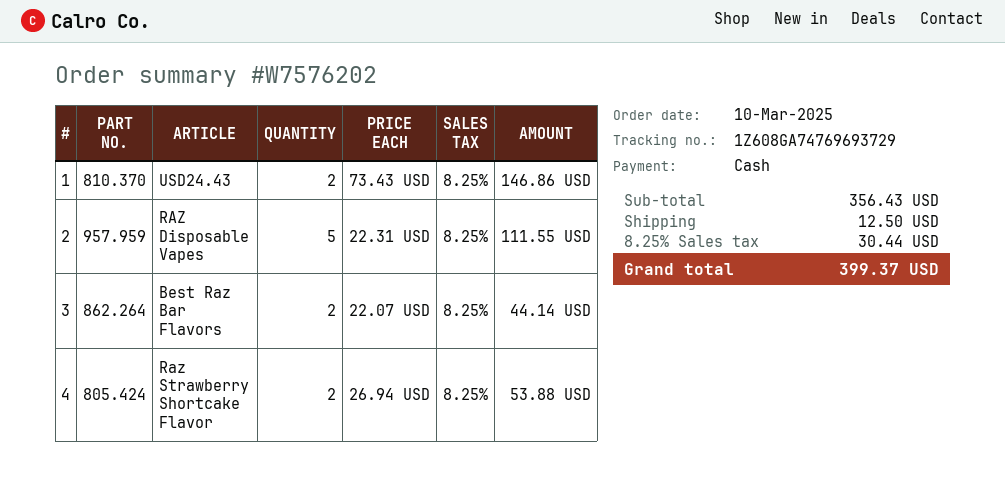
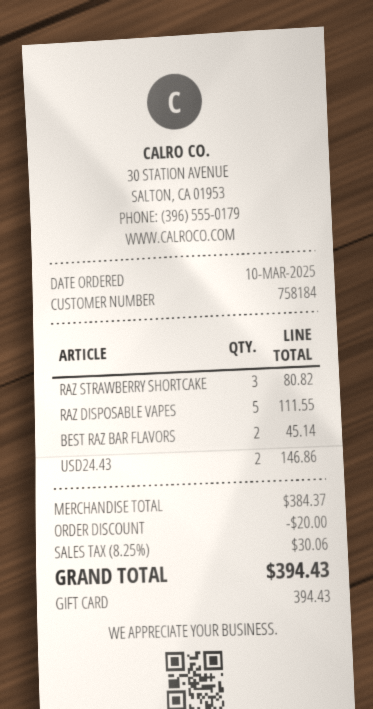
payment method: cash -> gift card
Best Raz Bar Flavors: 2 for 44.14 -> 2 for 45.14
Raz Strawberry Shortcake Flavor: 2 for 53.88 -> 3 for 80.82
subtotal: 356.43 -> 384.37
discount: none -> 20.00
shipping: 12.50 -> none
tax: 8.25% = 30.44 -> 8.25% = 30.06
total: 399.37 -> 394.43

